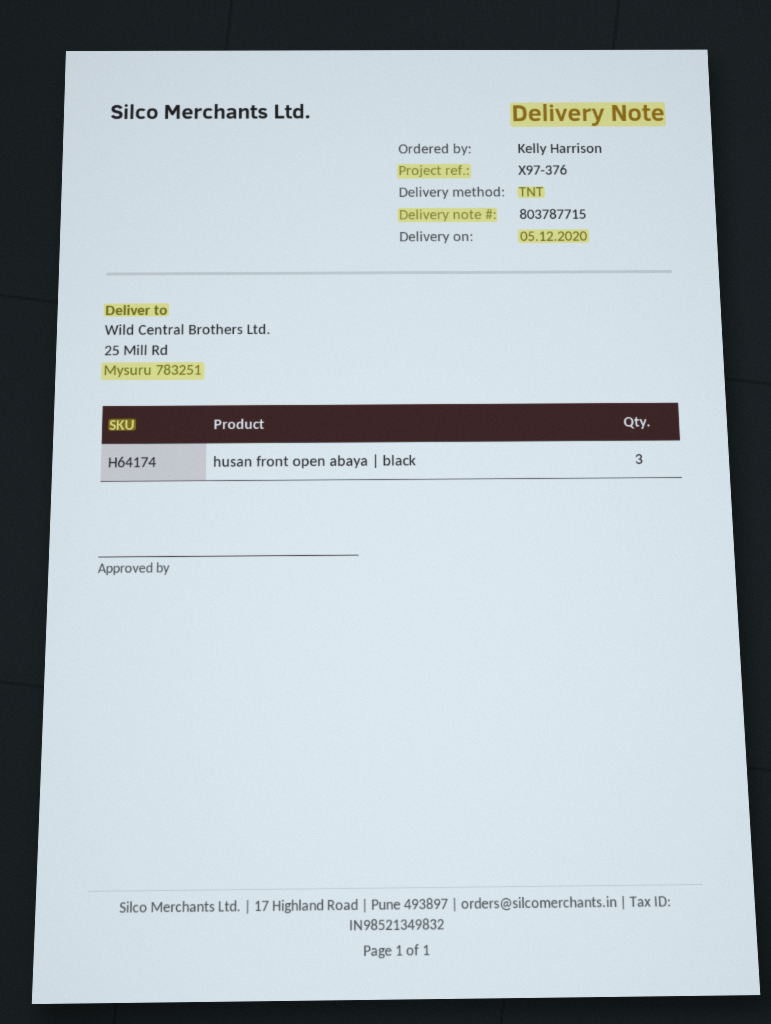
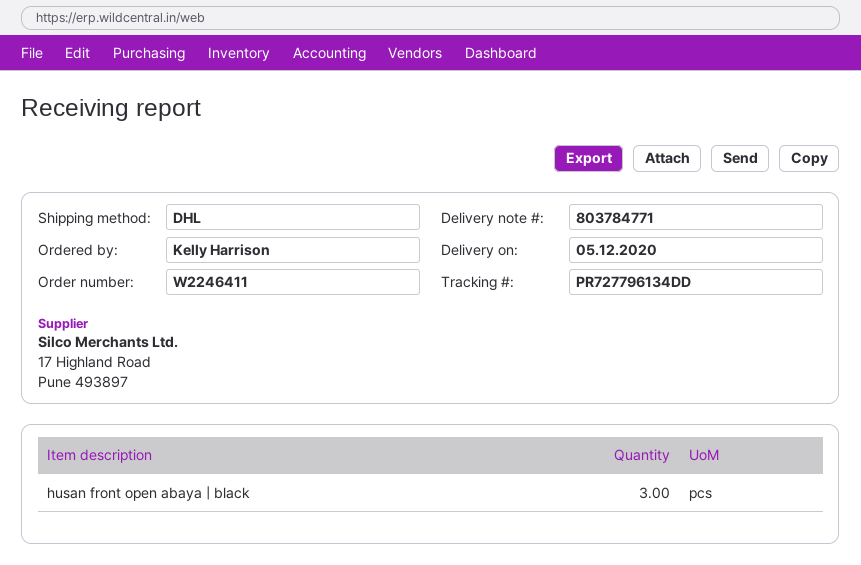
delivery note number: 803787715 -> 803784771
shipping method: TNT -> DHL

